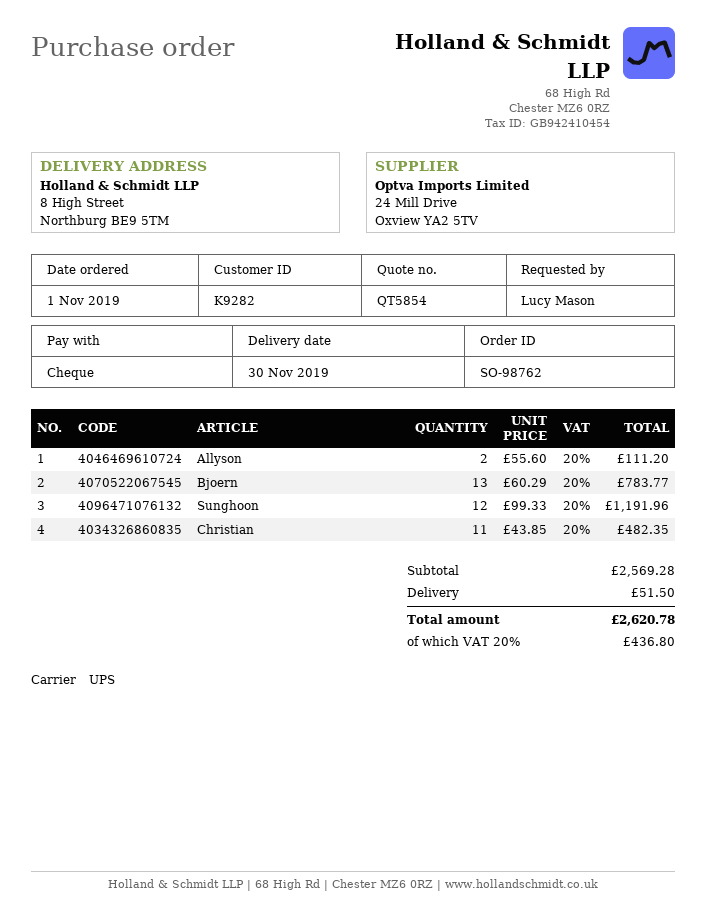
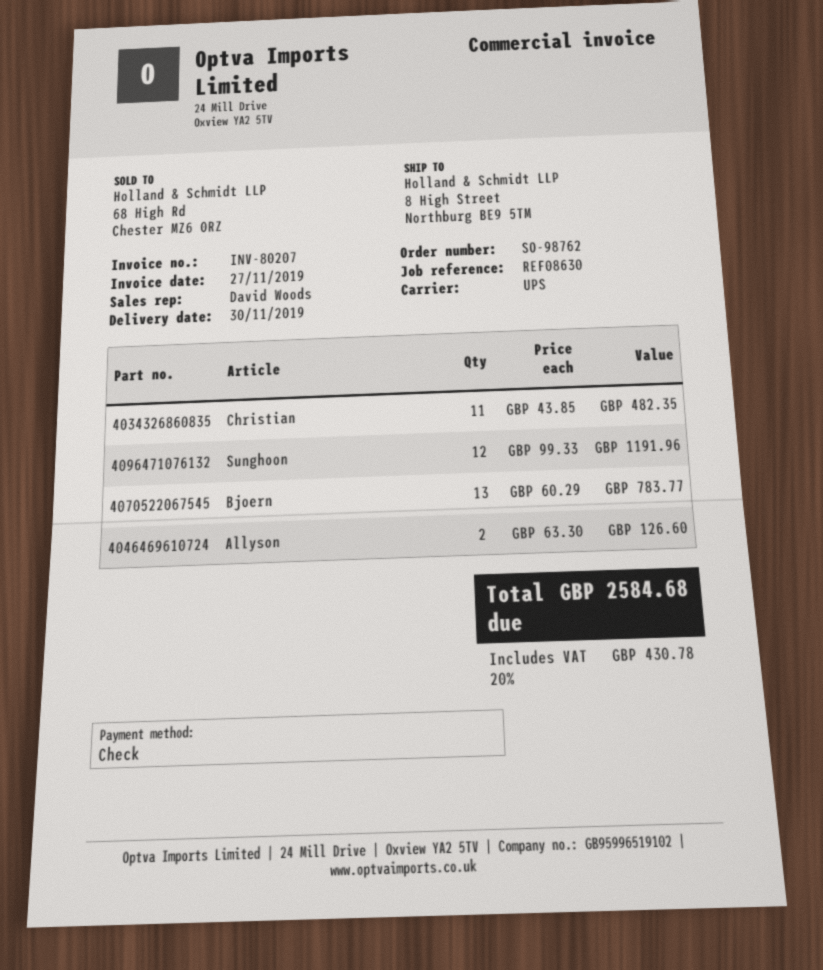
Allyson: 2 x 55.60 = 111.20 -> 2 x 63.30 = 126.60
shipping: 51.50 -> none
tax: 20% = 436.80 -> 20% = 430.78
total: 2620.78 -> 2584.68

